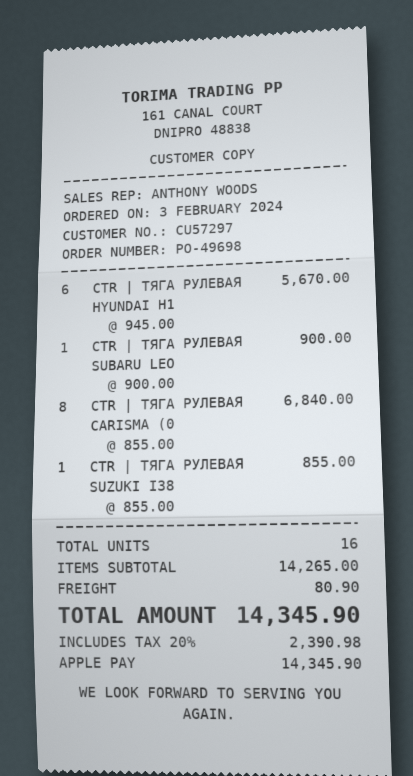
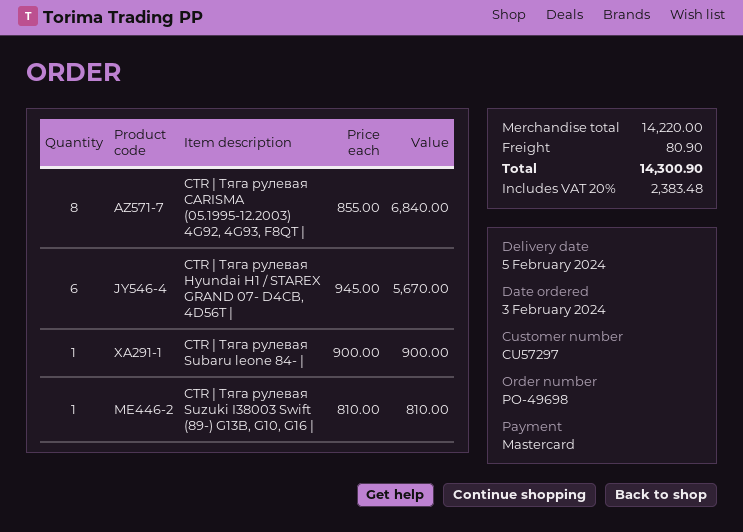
payment method: Apple Pay -> Mastercard
CTR | ТЯГА РУЛЕВАЯ SUZUKI I38: 1 x 855.00 = 855.00 -> 1 x 810.00 = 810.00
subtotal: 14265.00 -> 14220.00
tax: 20% = 2390.98 -> 20% = 2383.48
total: 14345.90 -> 14300.90

